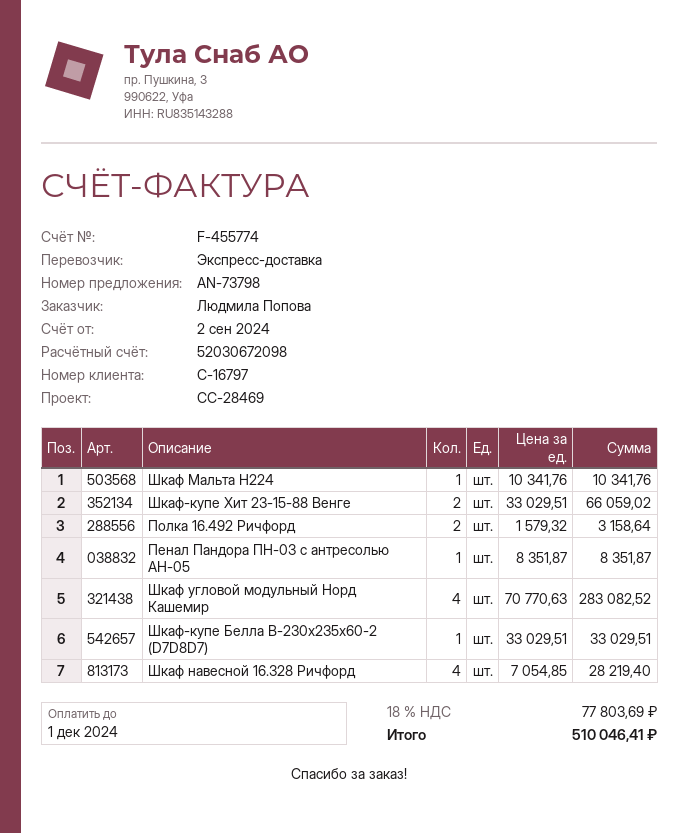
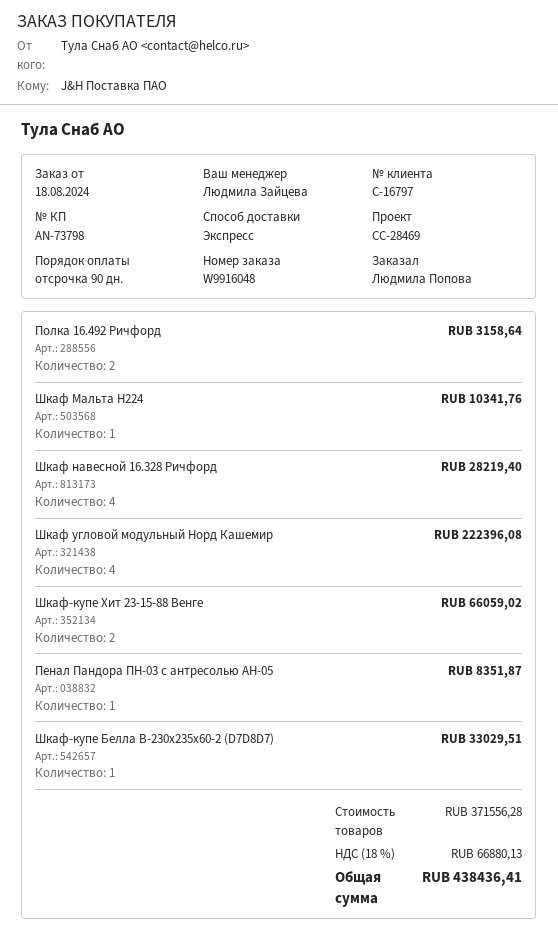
Шкаф угловой модульный Норд Кашемир: 4 for 283082.52 -> 4 for 222396.08
tax: 18% = 77803.69 -> 18% = 66880.13
total: 510046.41 -> 438436.41

